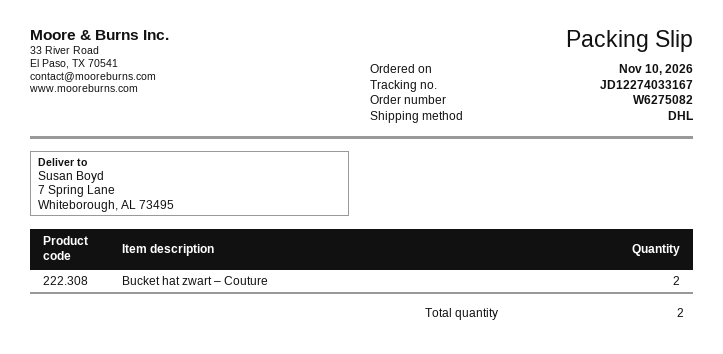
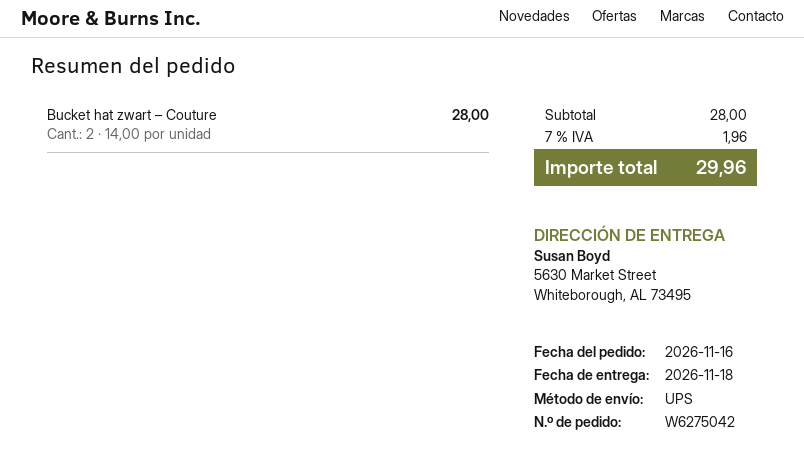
order number: W6275082 -> W6275042
order date: 2026-11-10 -> 2026-11-16
shipping method: DHL -> UPS
ship to: 7 Spring Lane, Whiteborough, AL 73495 -> 5630 Market Street, Whiteborough, AL 73495

